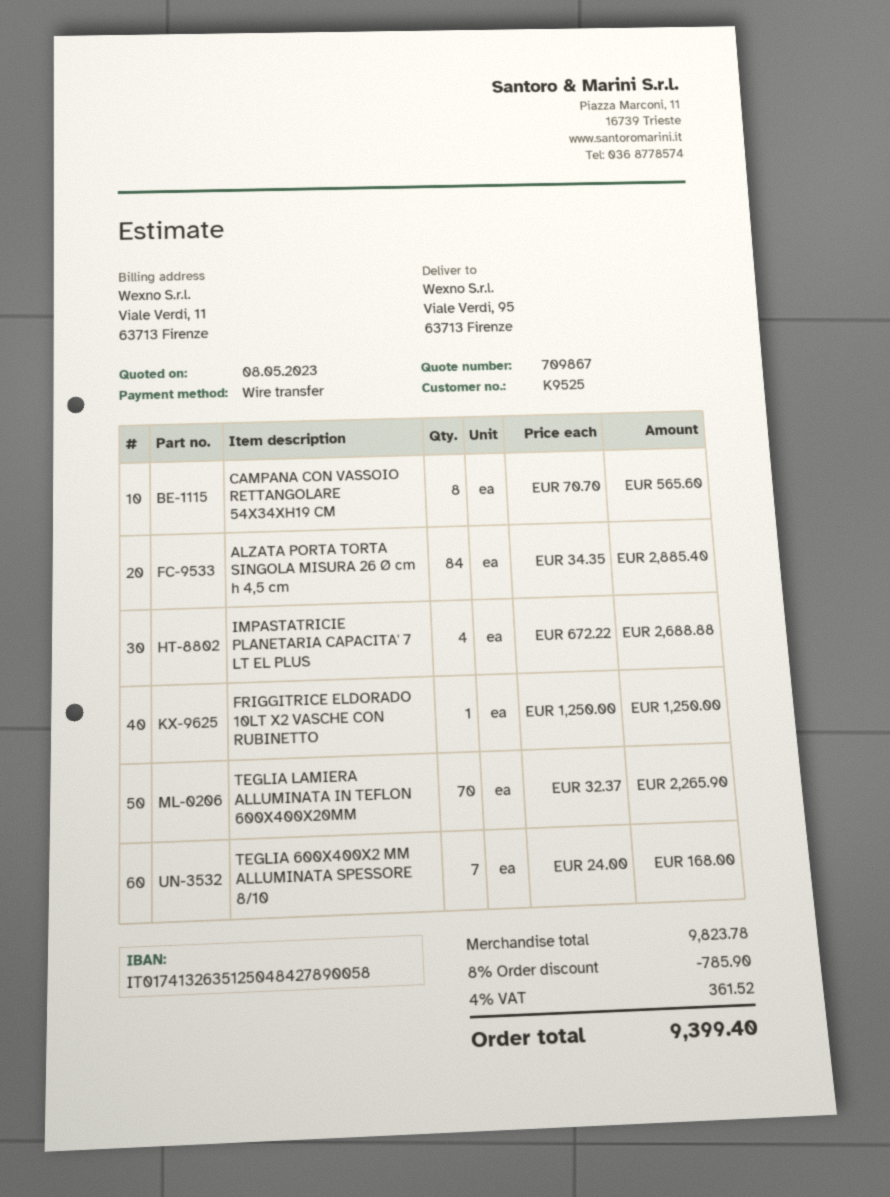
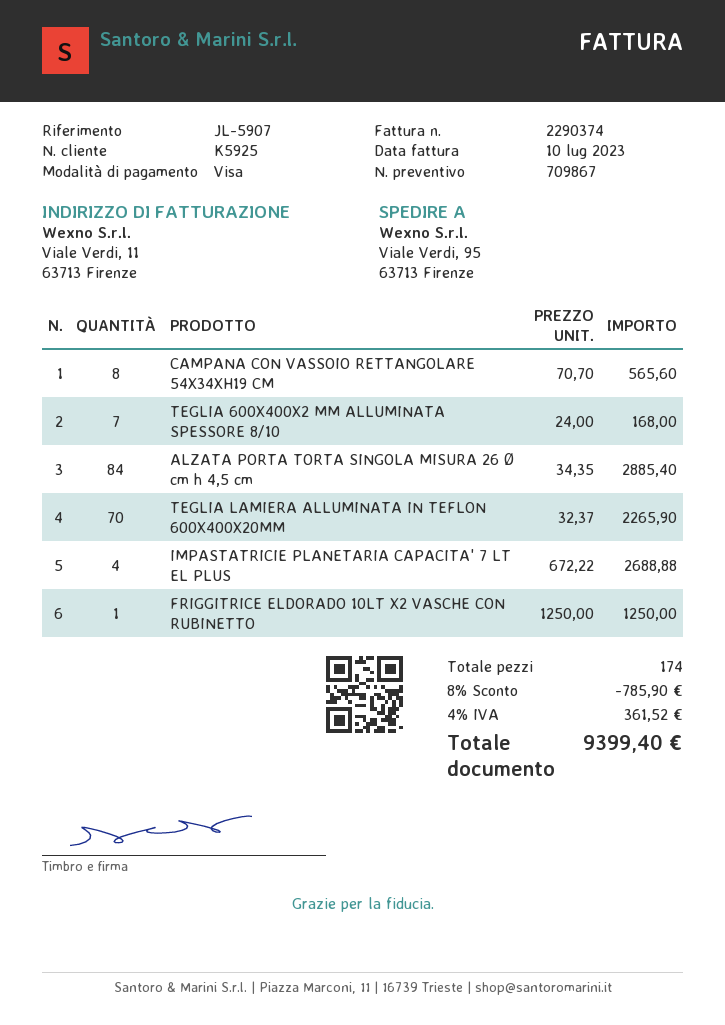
customer number: K9525 -> K5925
payment method: bank transfer -> Visa

